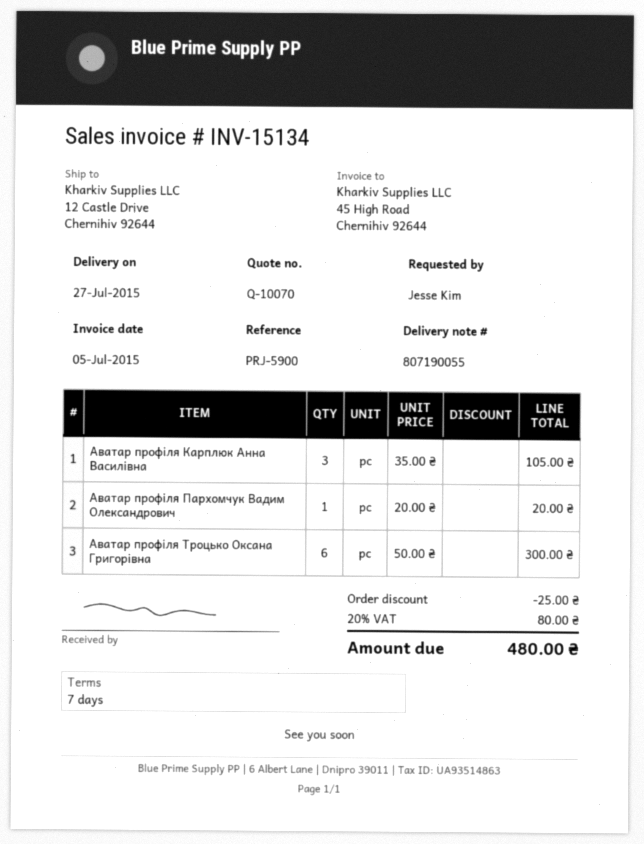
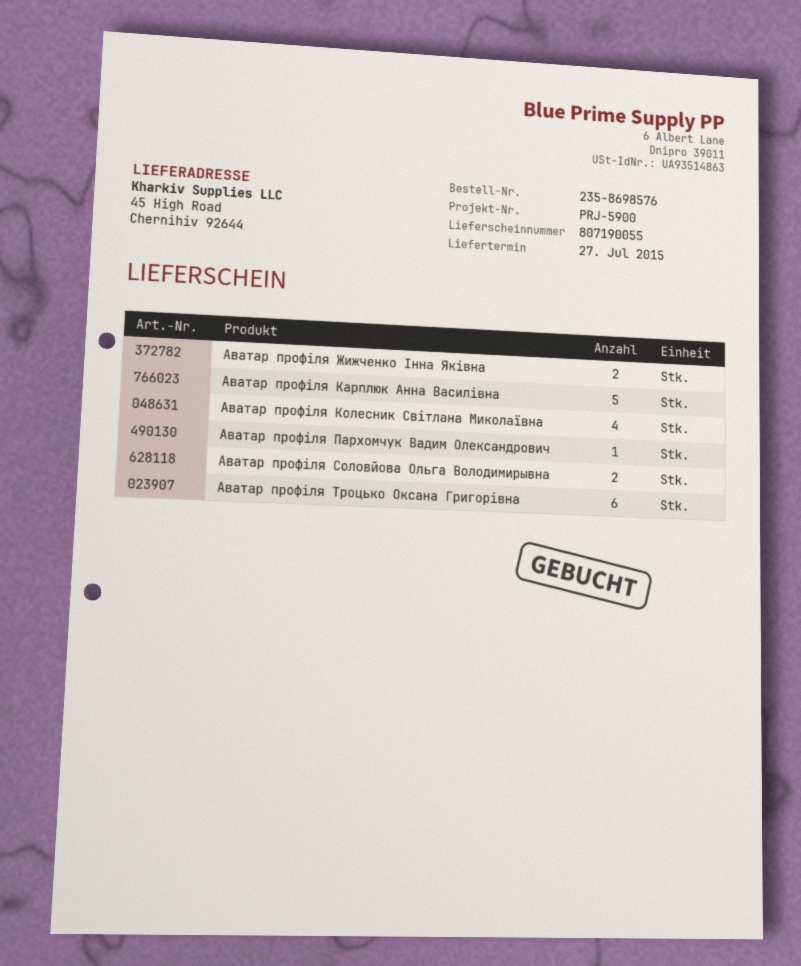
ship to: 12 Castle Drive, Chernihiv 92644 -> 45 High Road, Chernihiv 92644
Аватар профіля Карплюк Анна Василівна: 3 -> 5
Аватар профіля Жижченко Інна Яківна: none -> 2
Аватар профіля Колесник Світлана Миколаївна: none -> 4
Аватар профіля Соловйова Ольга Володимирывна: none -> 2

